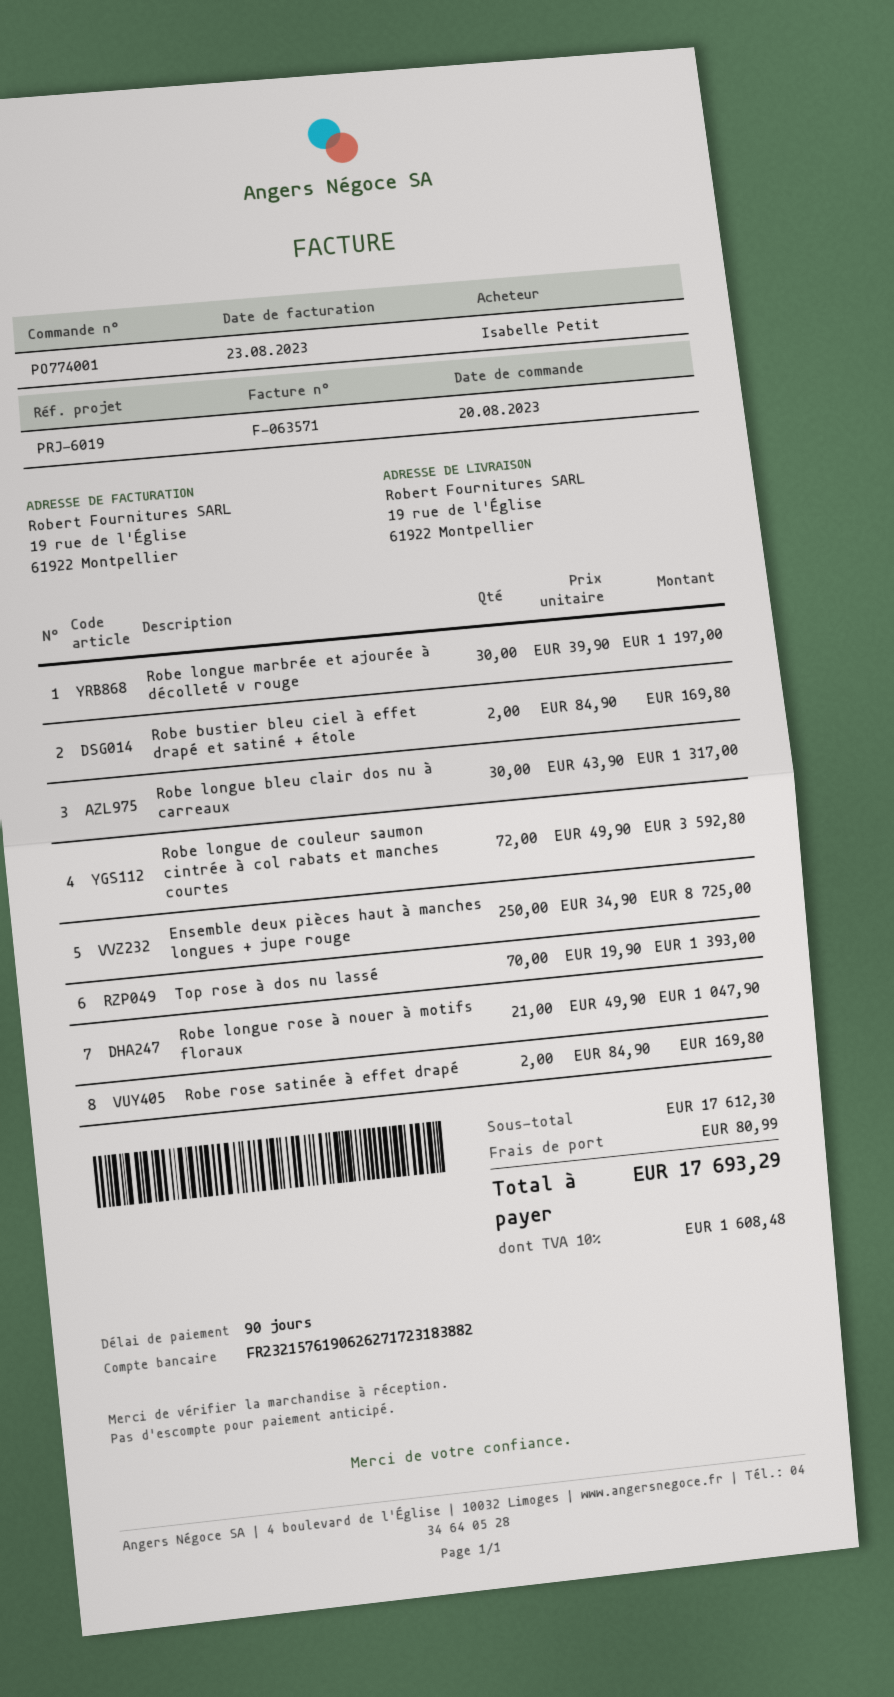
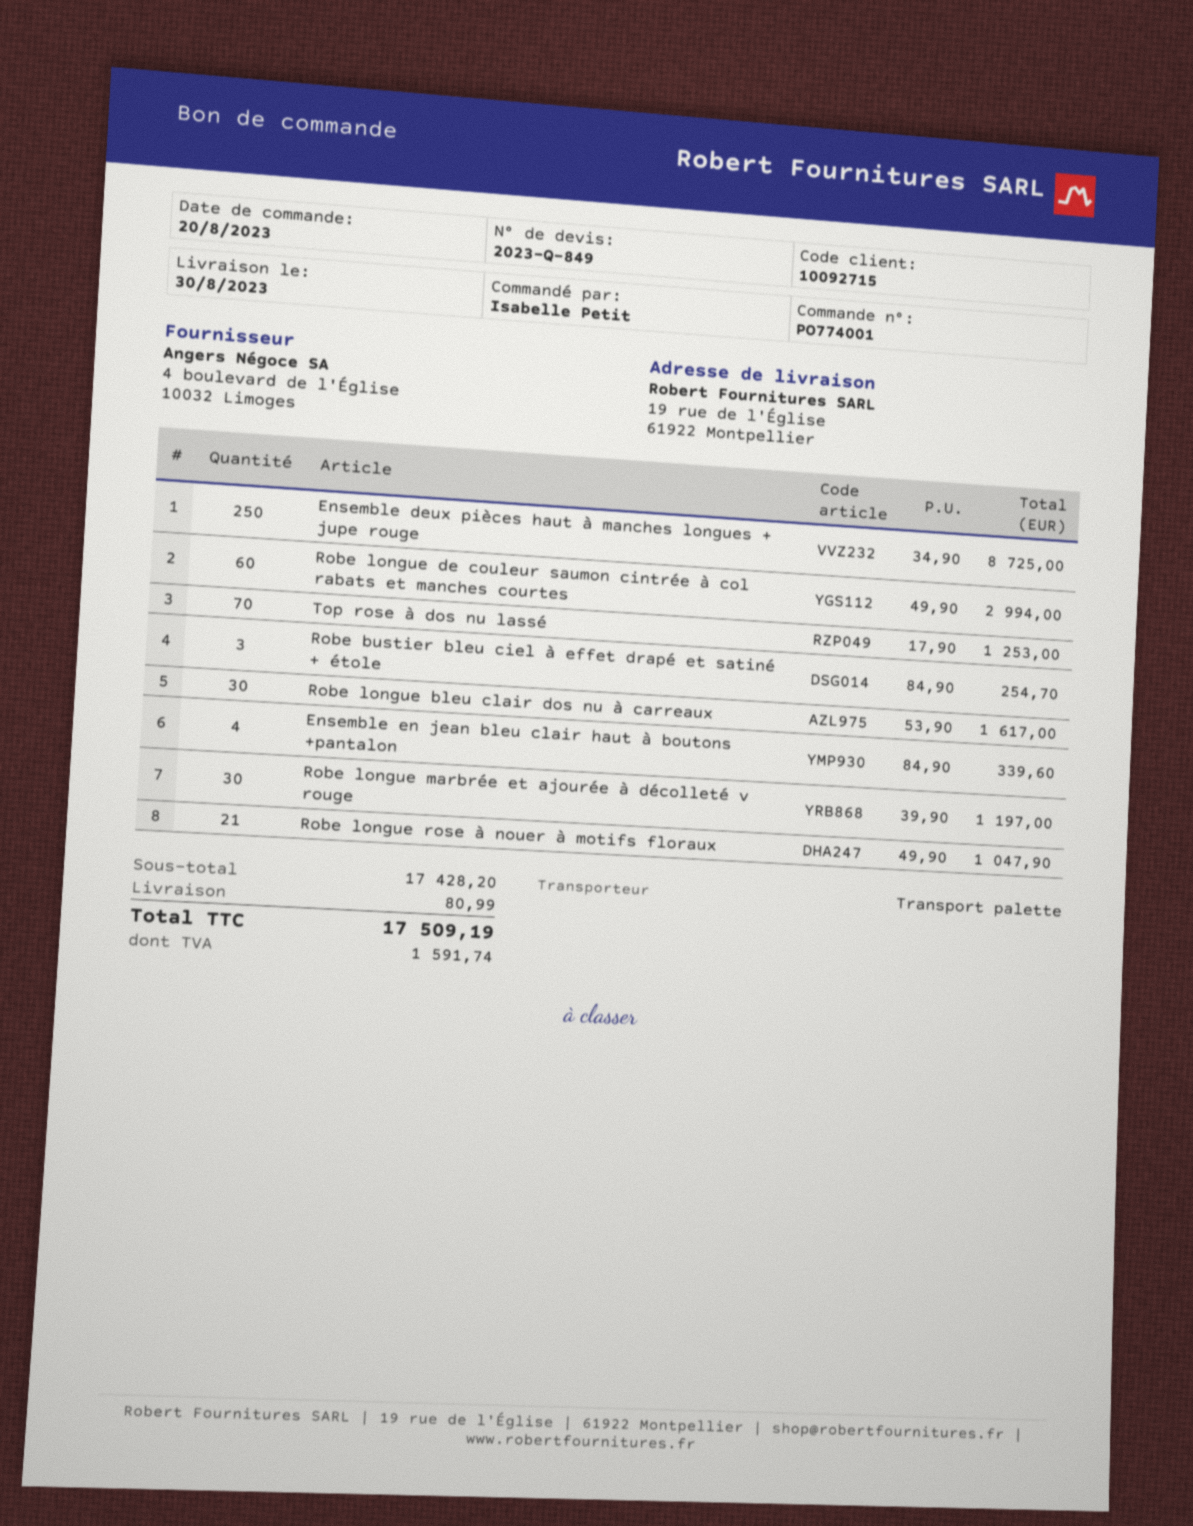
Robe bustier bleu ciel à effet drapé et satiné + étole: 2 x 84.90 = 169.80 -> 3 x 84.90 = 254.70
Robe longue bleu clair dos nu à carreaux: 30 x 43.90 = 1317.00 -> 30 x 53.90 = 1617.00
Robe longue de couleur saumon cintrée à col rabats et manches courtes: 72 x 49.90 = 3592.80 -> 60 x 49.90 = 2994.00
Top rose à dos nu lassé: 70 x 19.90 = 1393.00 -> 70 x 17.90 = 1253.00
Robe rose satinée à effet drapé: 2 x 84.90 = 169.80 -> none
Ensemble en jean bleu clair haut à boutons +pantalon: none -> 4 x 84.90 = 339.60
subtotal: 17612.30 -> 17428.20
tax: 1608.48 -> 1591.74
total: 17693.29 -> 17509.19

